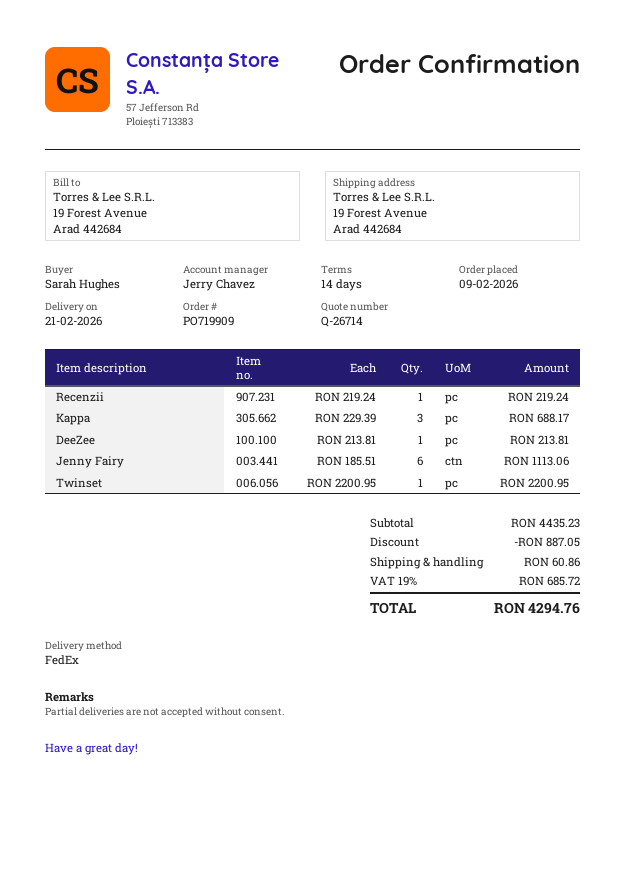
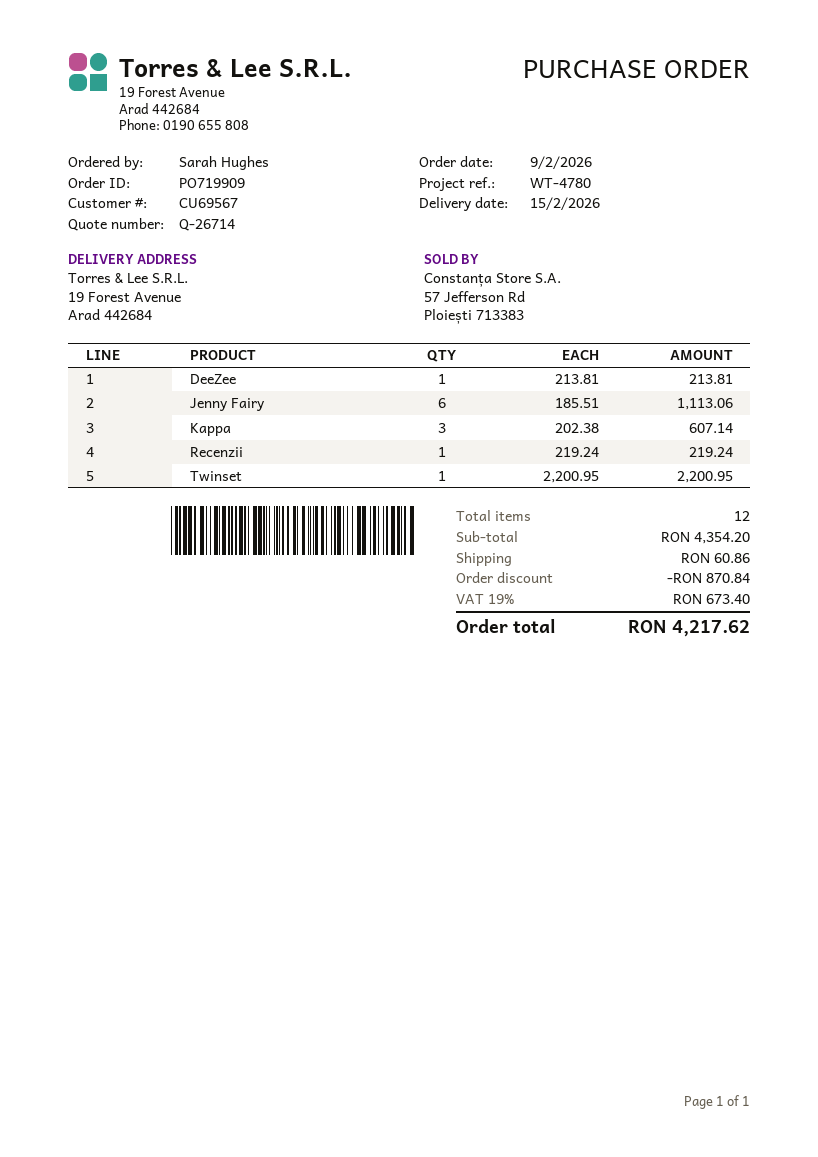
delivery date: 2026-02-21 -> 2026-02-15
Kappa: 3 x 229.39 = 688.17 -> 3 x 202.38 = 607.14
subtotal: 4435.23 -> 4354.20
discount: 887.05 -> 870.84
tax: 19% = 685.72 -> 19% = 673.40
total: 4294.76 -> 4217.62

